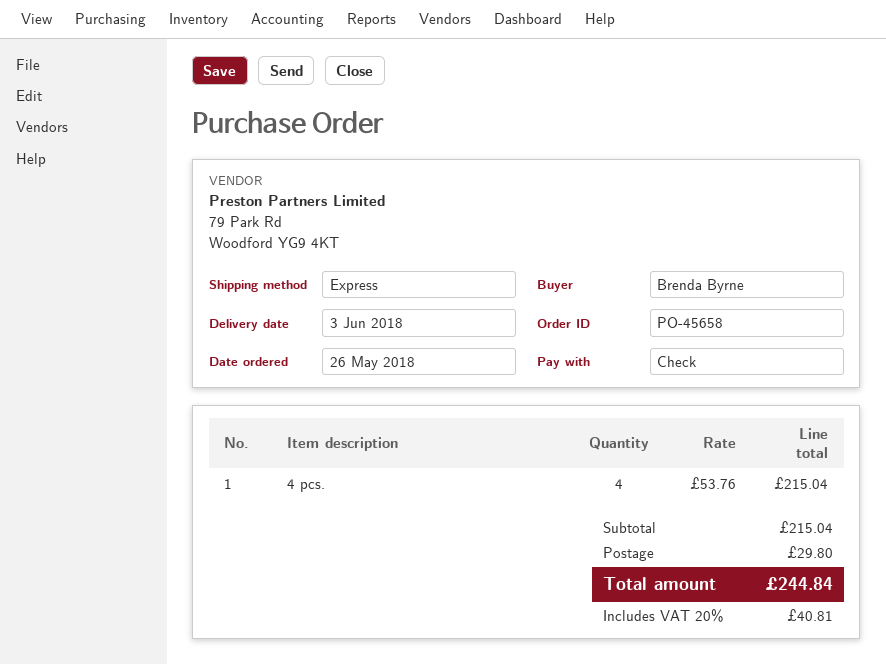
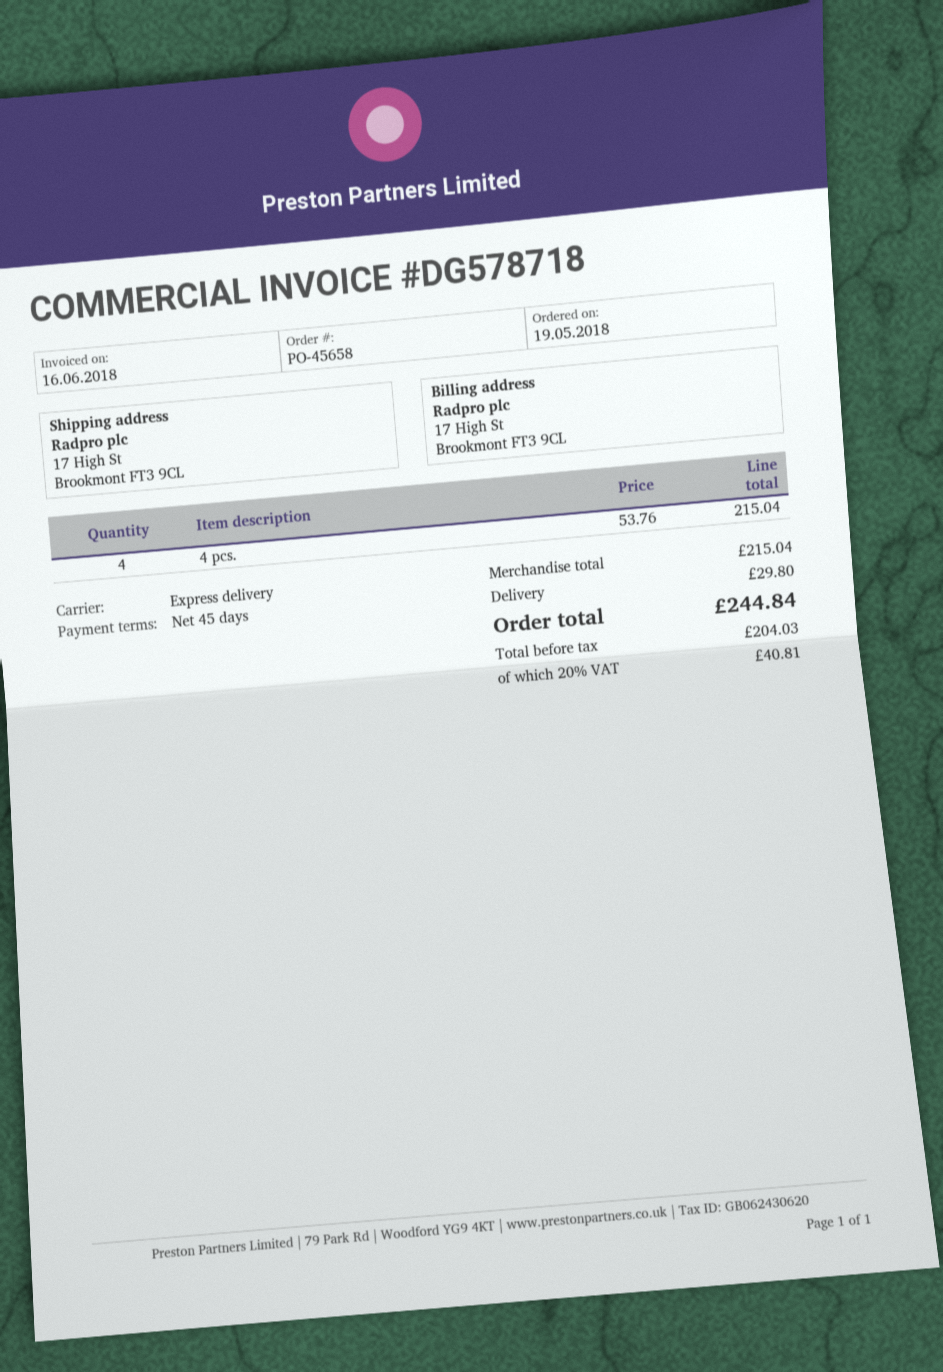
order date: 2018-05-26 -> 2018-05-19

